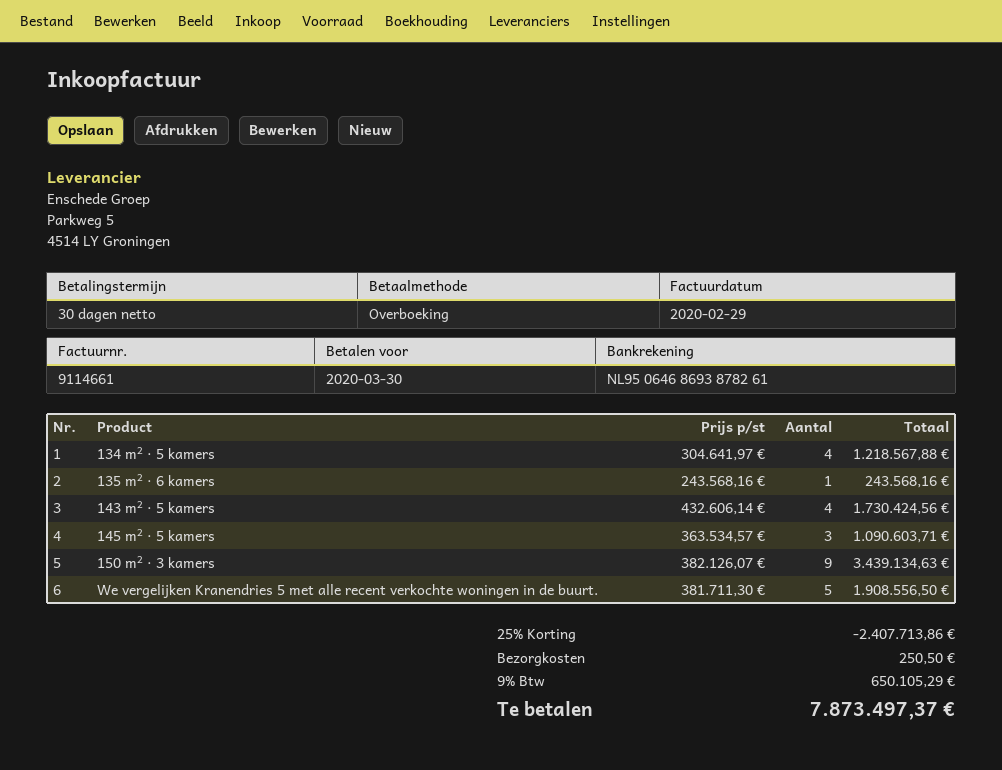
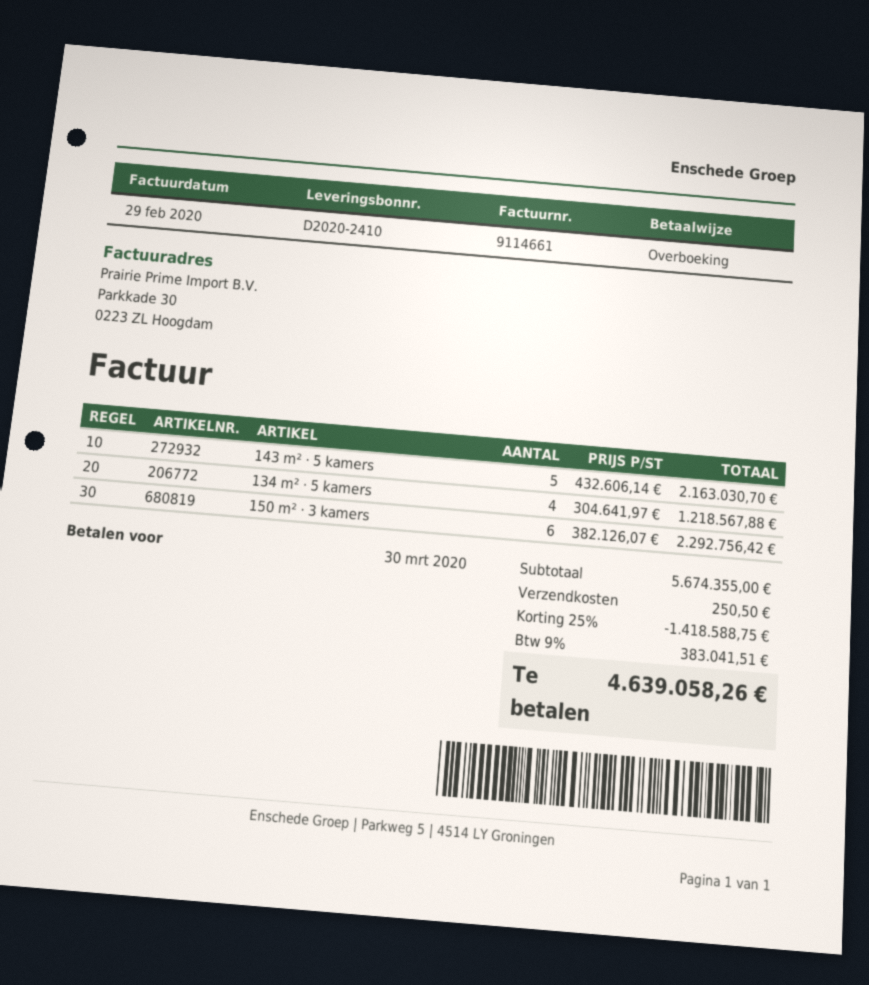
135 m² · 6 kamers: 1 x 243568.16 = 243568.16 -> none
143 m² · 5 kamers: 4 x 432606.14 = 1730424.56 -> 5 x 432606.14 = 2163030.70
145 m² · 5 kamers: 3 x 363534.57 = 1090603.71 -> none
150 m² · 3 kamers: 9 x 382126.07 = 3439134.63 -> 6 x 382126.07 = 2292756.42
We vergelijken Kranendries 5 met alle recent verkochte woningen in de buurt.: 5 x 381711.30 = 1908556.50 -> none
discount: 25% = 2407713.86 -> 25% = 1418588.75
tax: 9% = 650105.29 -> 9% = 383041.51
total: 7873497.37 -> 4639058.26

